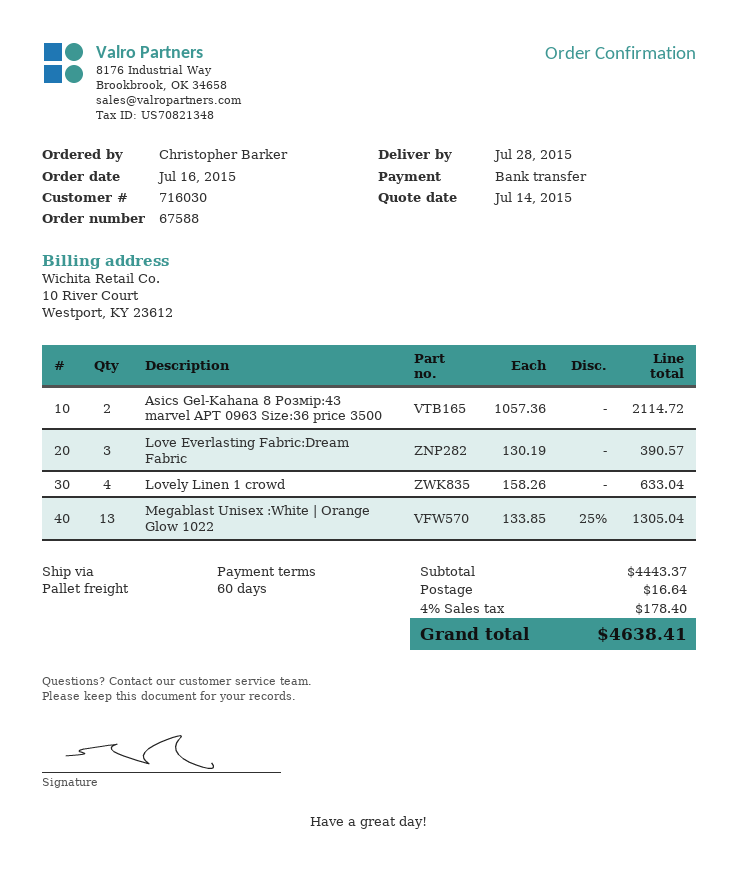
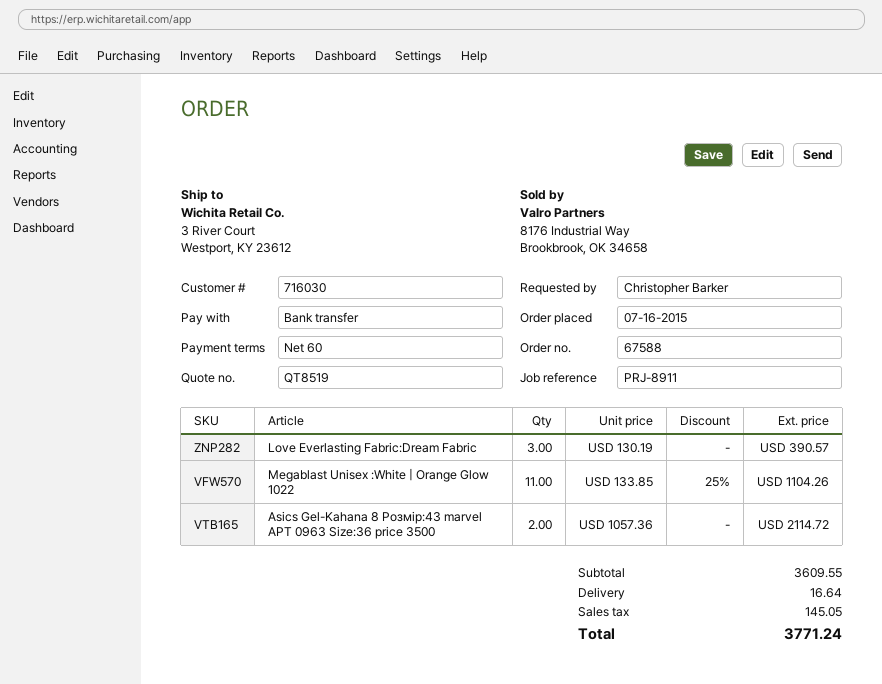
Lovely Linen 1 crowd: 4 x 158.26 = 633.04 -> none
Megablast Unisex :White | Orange Glow 1022: 13 x 133.85 - 25% = 1305.04 -> 11 x 133.85 - 25% = 1104.26
subtotal: 4443.37 -> 3609.55
tax: 178.40 -> 145.05
total: 4638.41 -> 3771.24

